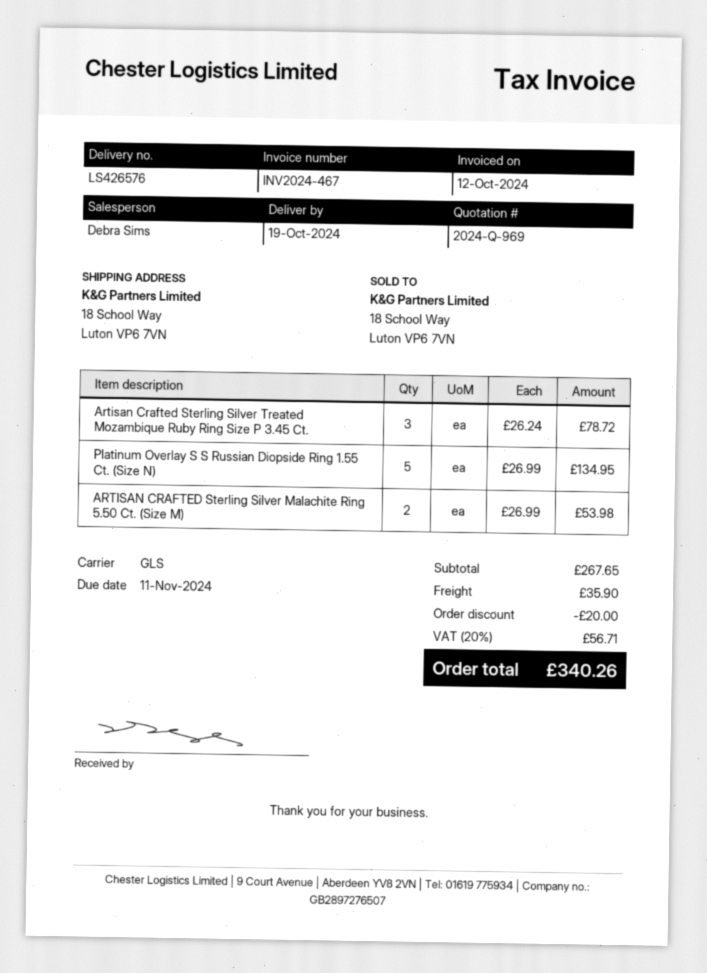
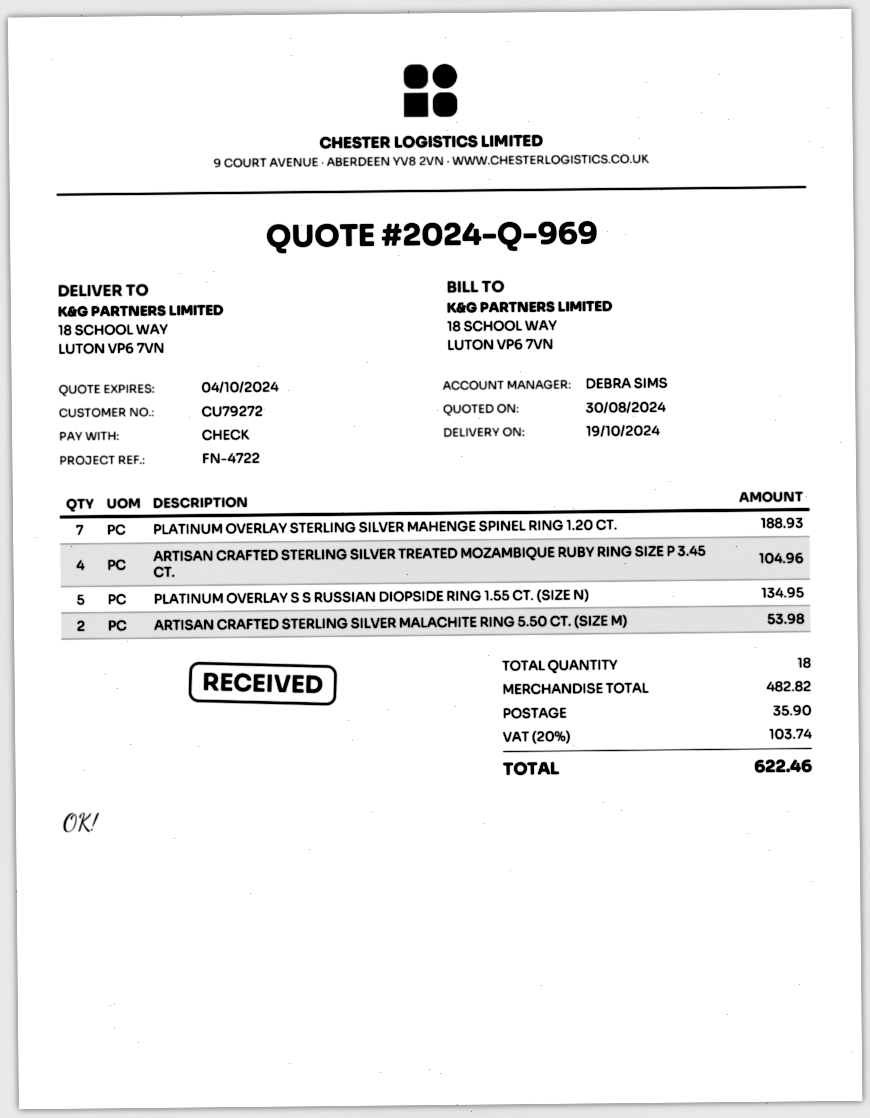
Artisan Crafted Sterling Silver Treated Mozambique Ruby Ring Size P 3.45 Ct.: 3 for 78.72 -> 4 for 104.96
PLATINUM OVERLAY STERLING SILVER MAHENGE SPINEL RING 1.20 CT.: none -> 7 for 188.93
subtotal: 267.65 -> 482.82
discount: 20.00 -> none
tax: 20% = 56.71 -> 20% = 103.74
total: 340.26 -> 622.46

